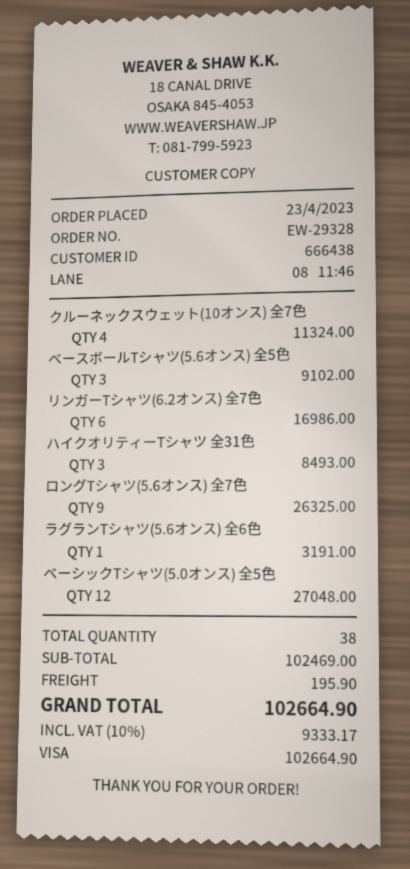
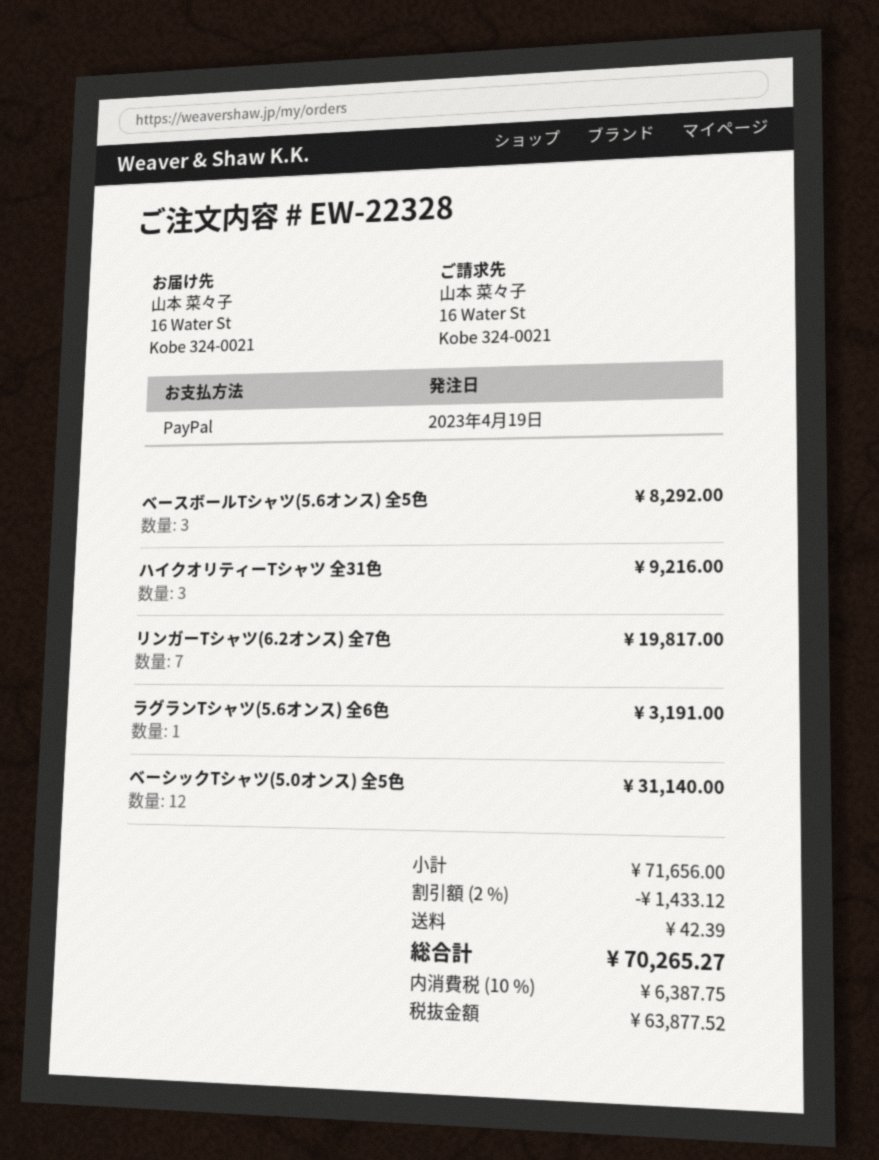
order number: EW-29328 -> EW-22328
order date: 2023-04-23 -> 2023-04-19
payment method: Visa -> PayPal
クルーネックスウェット(10オンス) 全7色: 4 for 11324.00 -> none
ベースボールTシャツ(5.6オンス) 全5色: 3 for 9102.00 -> 3 for 8292.00
リンガーTシャツ(6.2オンス) 全7色: 6 for 16986.00 -> 7 for 19817.00
ハイクオリティーTシャツ 全31色: 3 for 8493.00 -> 3 for 9216.00
ロングTシャツ(5.6オンス) 全7色: 9 for 26325.00 -> none
ベーシックTシャツ(5.0オンス) 全5色: 12 for 27048.00 -> 12 for 31140.00
subtotal: 102469.00 -> 71656.00
discount: none -> 2% = 1433.12
shipping: 195.90 -> 42.39
tax: 10% = 9333.17 -> 10% = 6387.75
total: 102664.90 -> 70265.27

